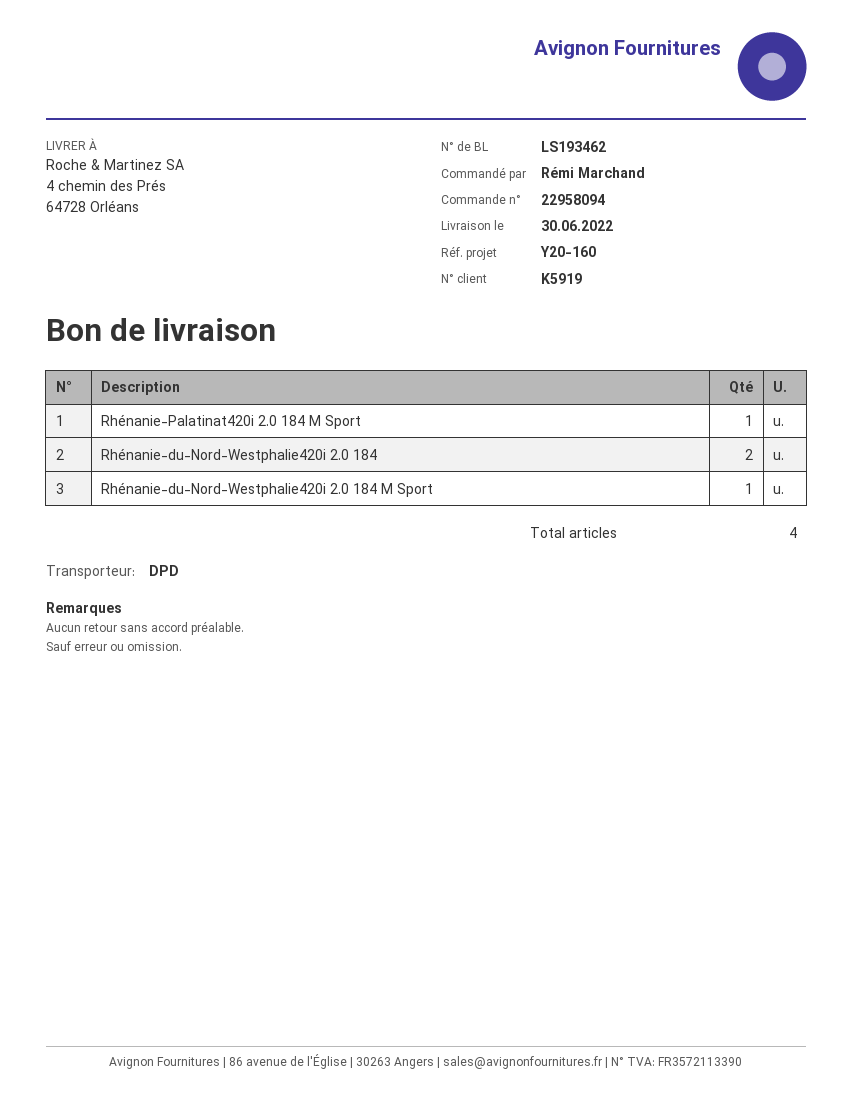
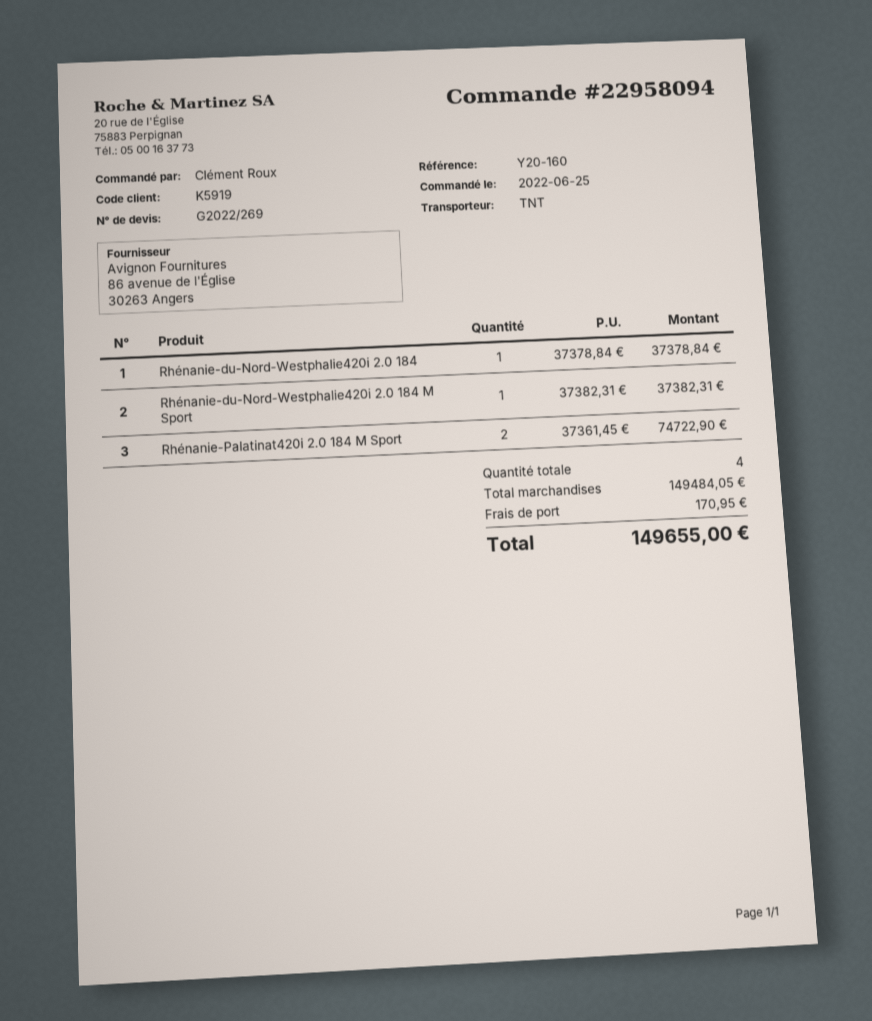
ordered by: Rémi Marchand -> Clément Roux
shipping method: DPD -> TNT
Rhénanie-Palatinat420i 2.0 184 M Sport: 1 -> 2
Rhénanie-du-Nord-Westphalie420i 2.0 184: 2 -> 1

